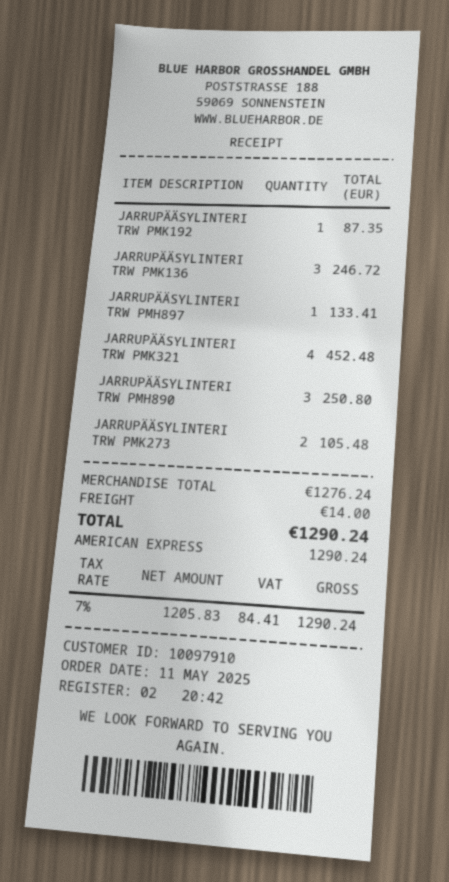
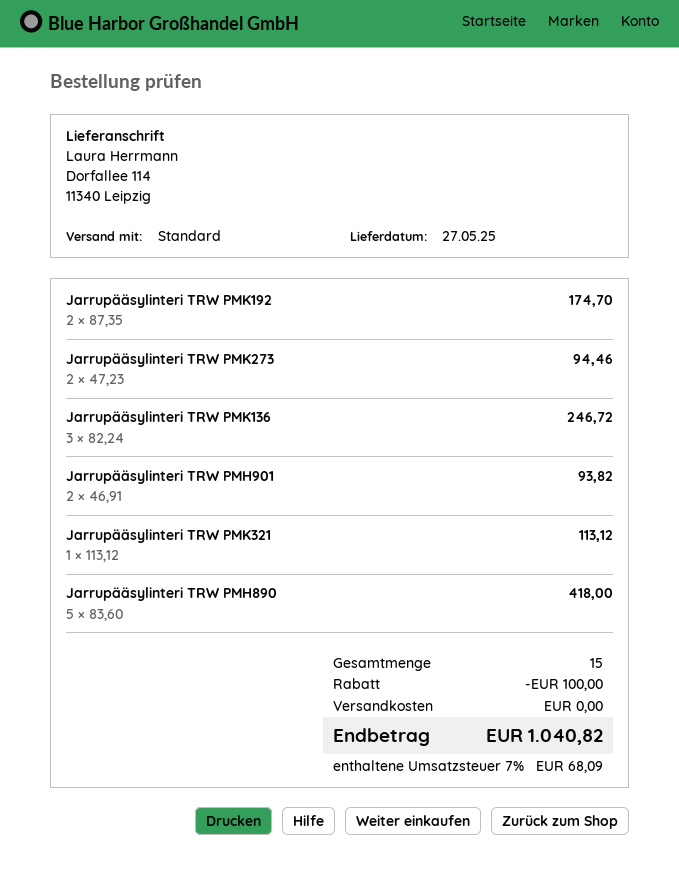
JARRUPÄÄSYLINTERI TRW PMK192: 1 for 87.35 -> 2 for 174.70
JARRUPÄÄSYLINTERI TRW PMH897: 1 for 133.41 -> none
JARRUPÄÄSYLINTERI TRW PMK321: 4 for 452.48 -> 1 for 113.12
JARRUPÄÄSYLINTERI TRW PMH890: 3 for 250.80 -> 5 for 418.00
JARRUPÄÄSYLINTERI TRW PMK273: 2 for 105.48 -> 2 for 94.46
Jarrupääsylinteri TRW PMH901: none -> 2 for 93.82
discount: none -> 100.00
shipping: 14.00 -> 0.00
tax: 7% = 84.41 -> 7% = 68.09
total: 1290.24 -> 1040.82

